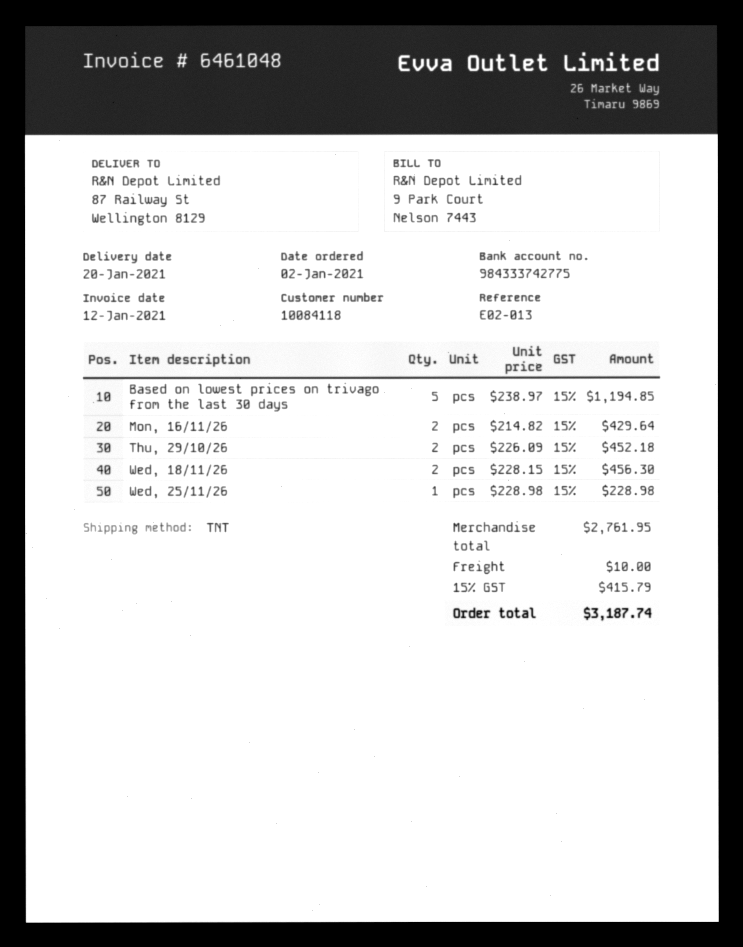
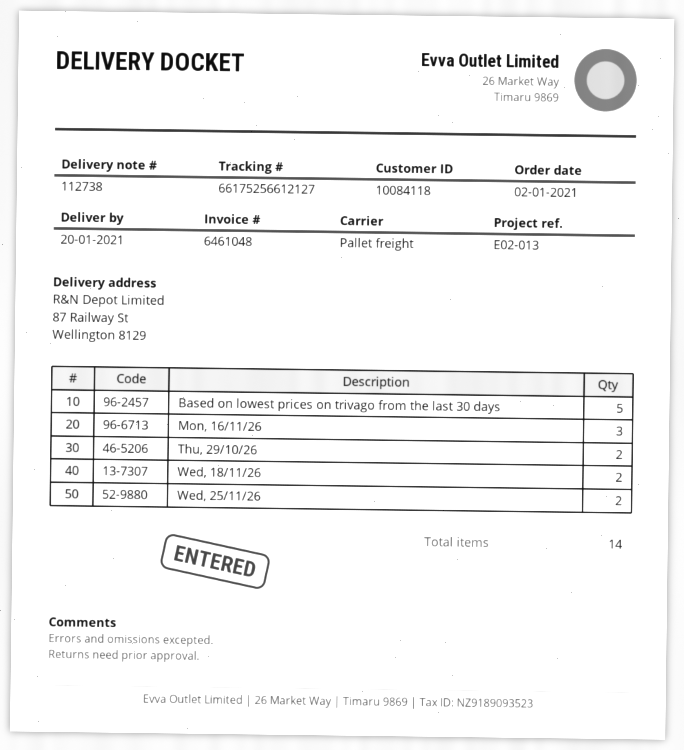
shipping method: TNT -> pallet freight
Mon, 16/11/26: 2 -> 3
Wed, 25/11/26: 1 -> 2

